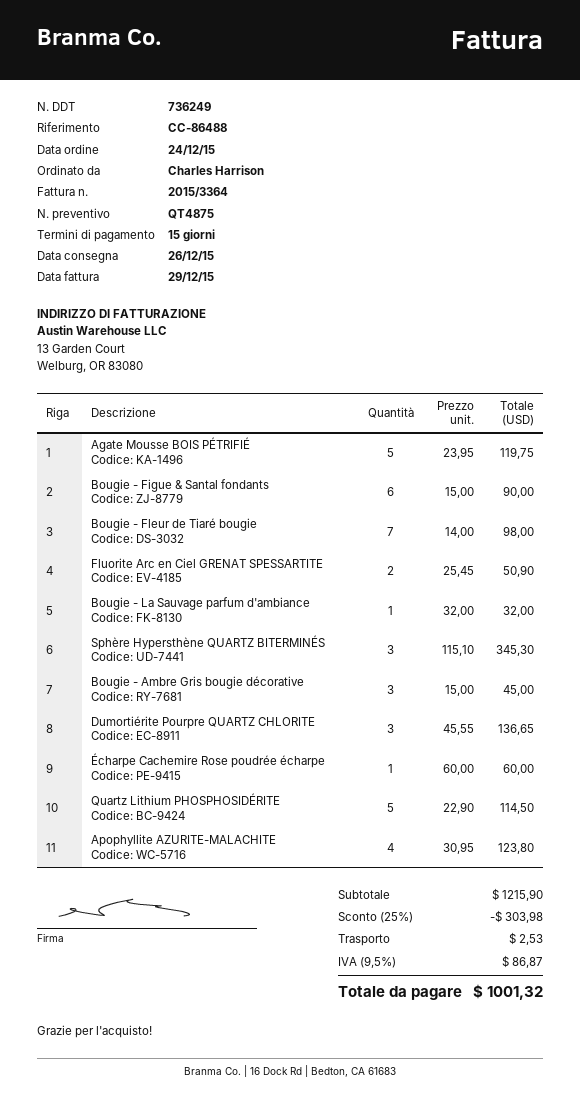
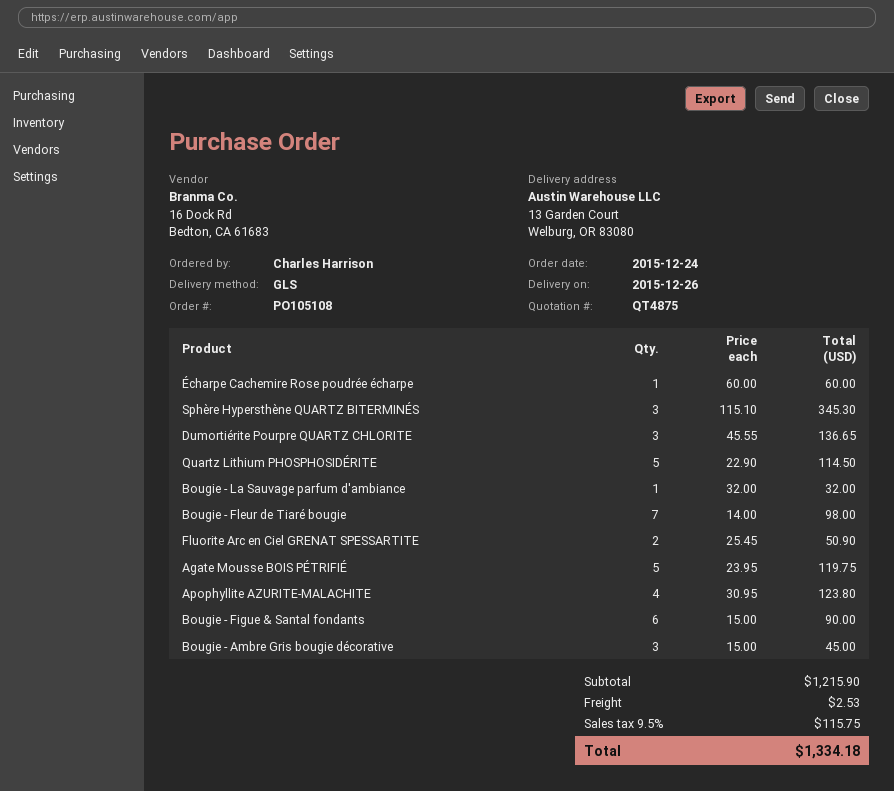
discount: 25% = 303.98 -> none
tax: 9.5% = 86.87 -> 9.5% = 115.75
total: 1001.32 -> 1334.18

